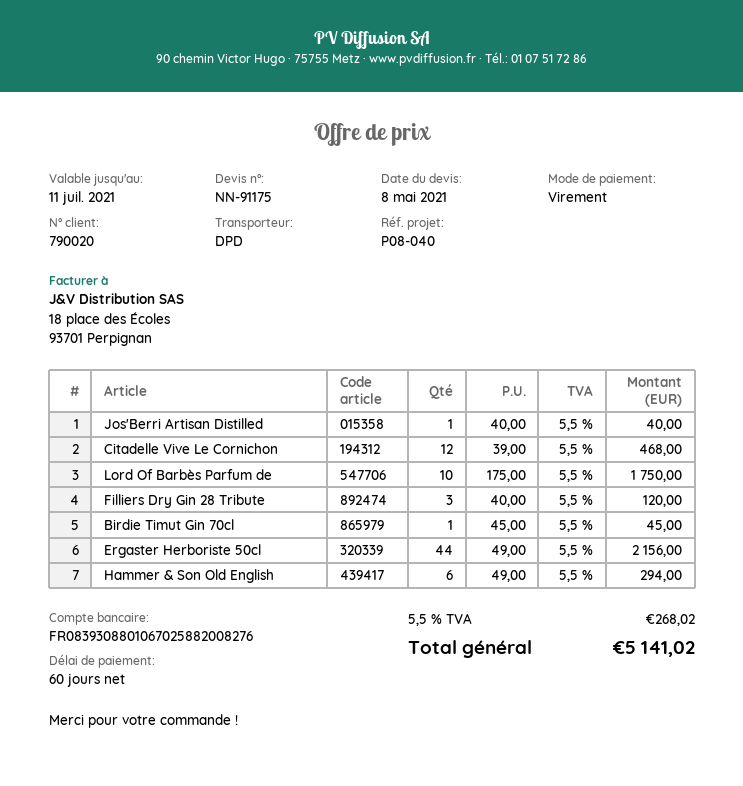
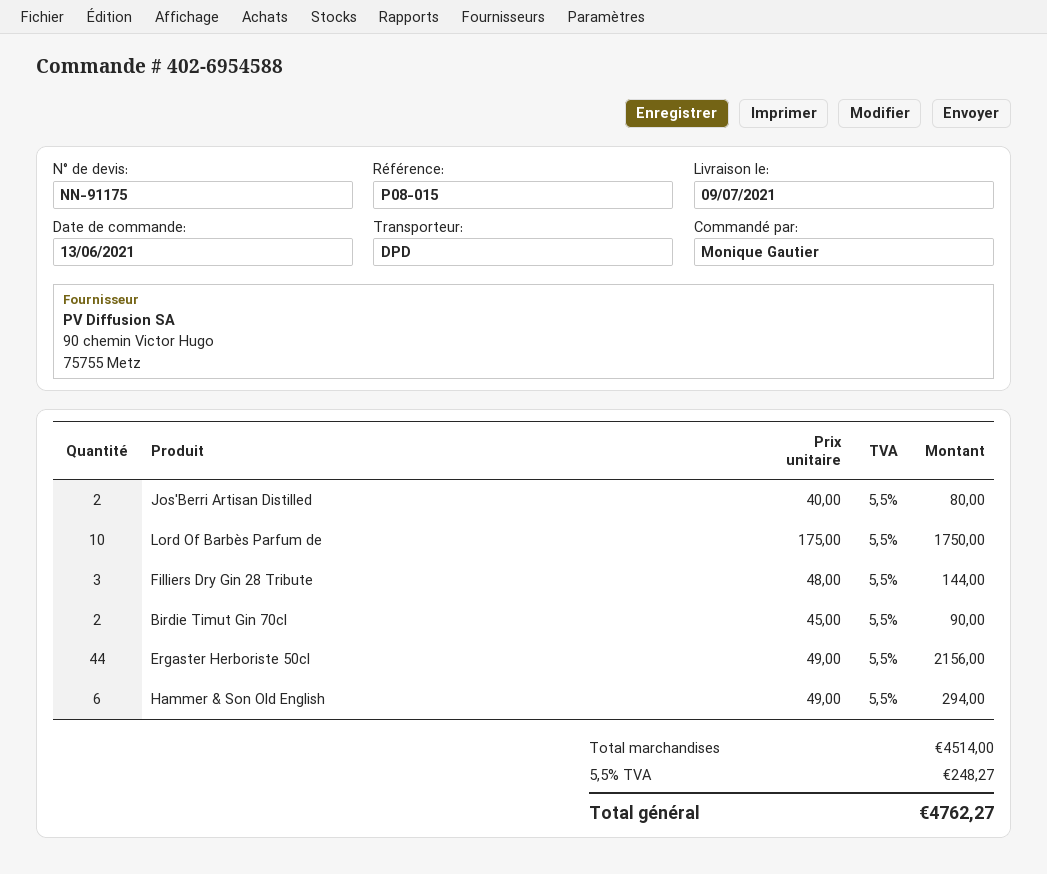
reference: P08-040 -> P08-015
Jos'Berri Artisan Distilled: 1 x 40.00 = 40.00 -> 2 x 40.00 = 80.00
Citadelle Vive Le Cornichon: 12 x 39.00 = 468.00 -> none
Filliers Dry Gin 28 Tribute: 3 x 40.00 = 120.00 -> 3 x 48.00 = 144.00
Birdie Timut Gin 70cl: 1 x 45.00 = 45.00 -> 2 x 45.00 = 90.00
tax: 5.5% = 268.02 -> 5.5% = 248.27
total: 5141.02 -> 4762.27

